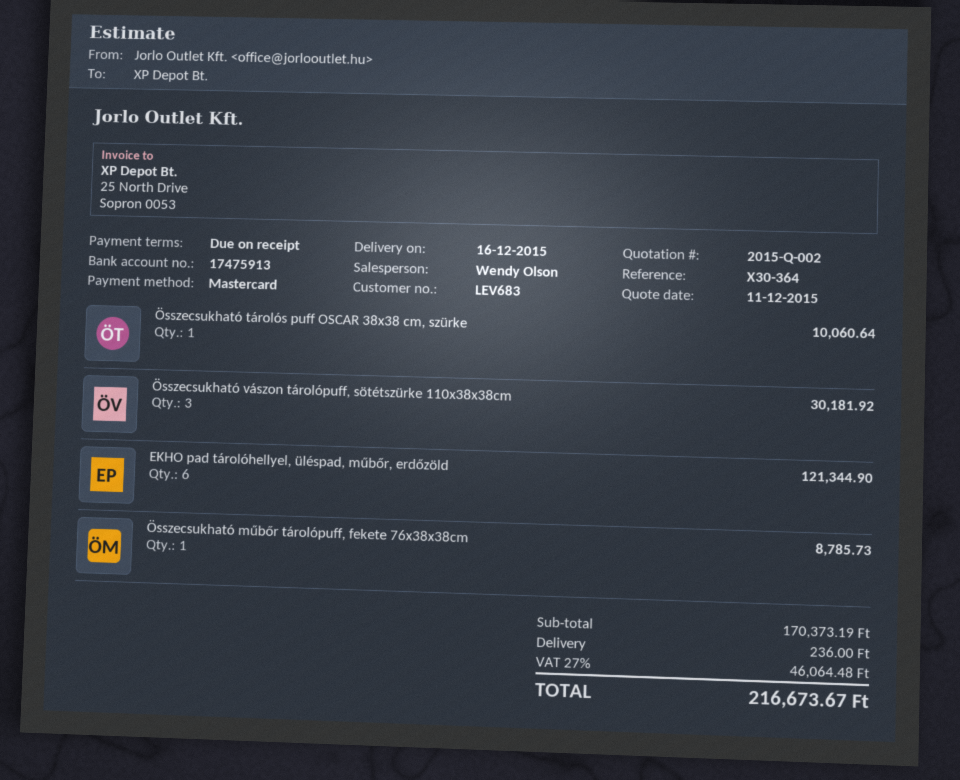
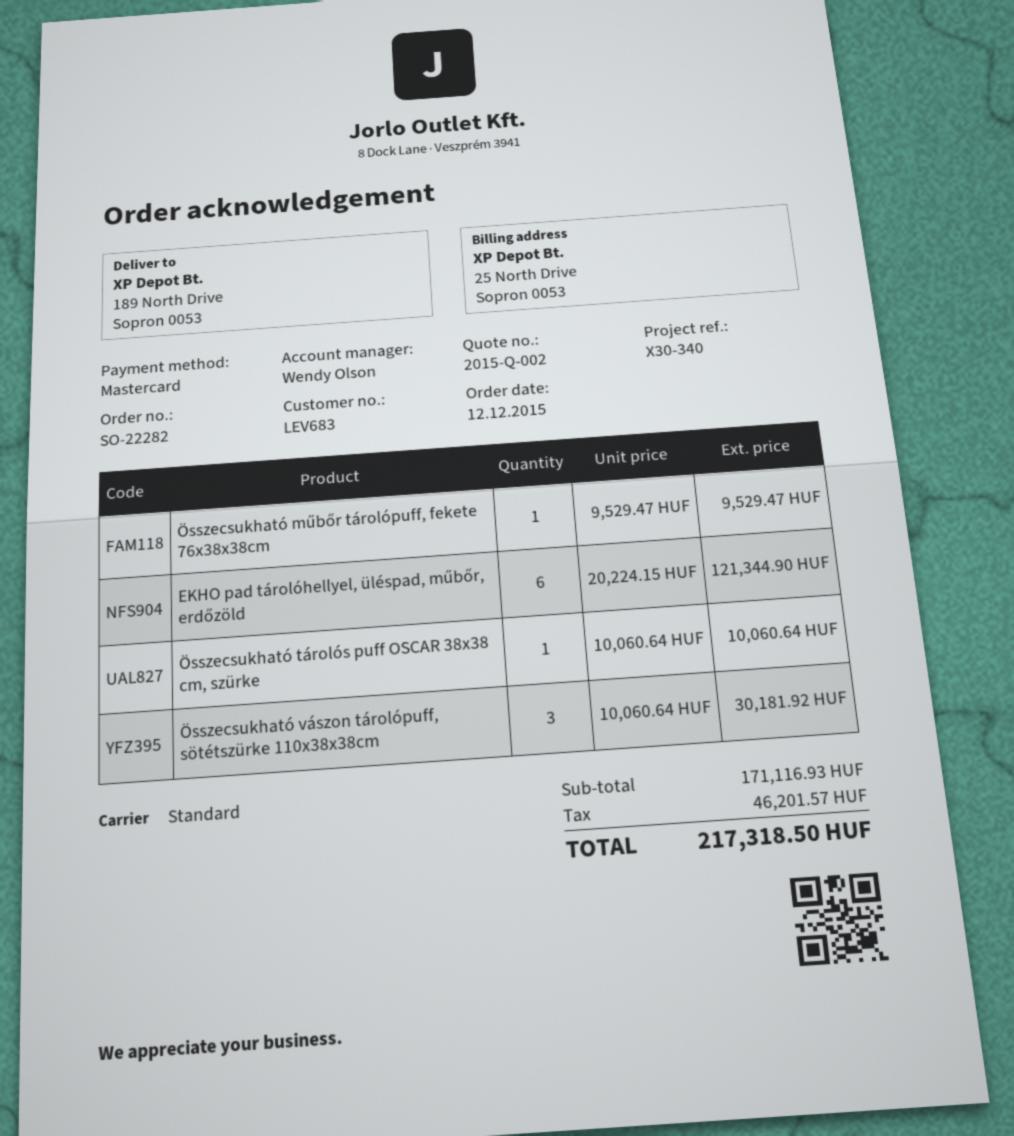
reference: X30-364 -> X30-340
Összecsukható műbőr tárolópuff, fekete 76x38x38cm: 1 for 8785.73 -> 1 for 9529.47
subtotal: 170373.19 -> 171116.93
shipping: 236.00 -> none
tax: 46064.48 -> 46201.57
total: 216673.67 -> 217318.50

